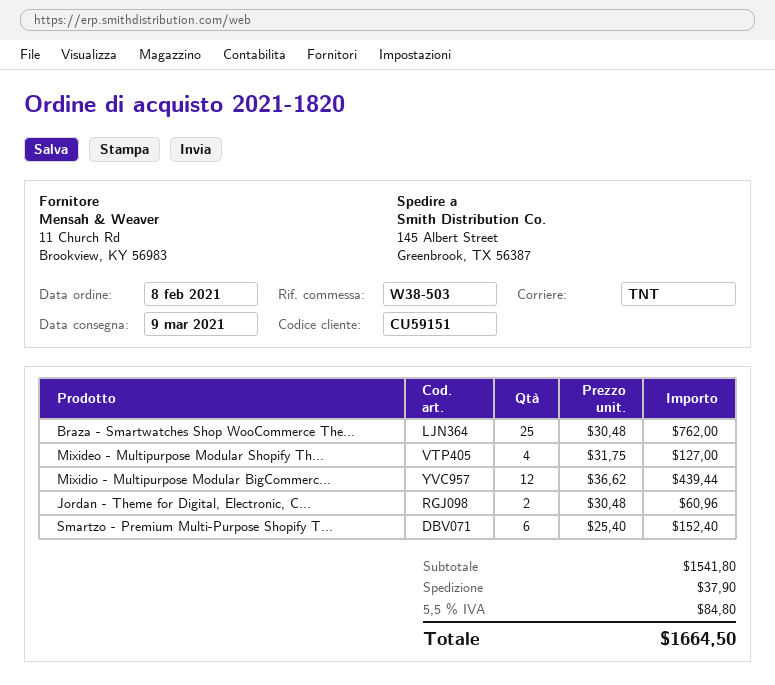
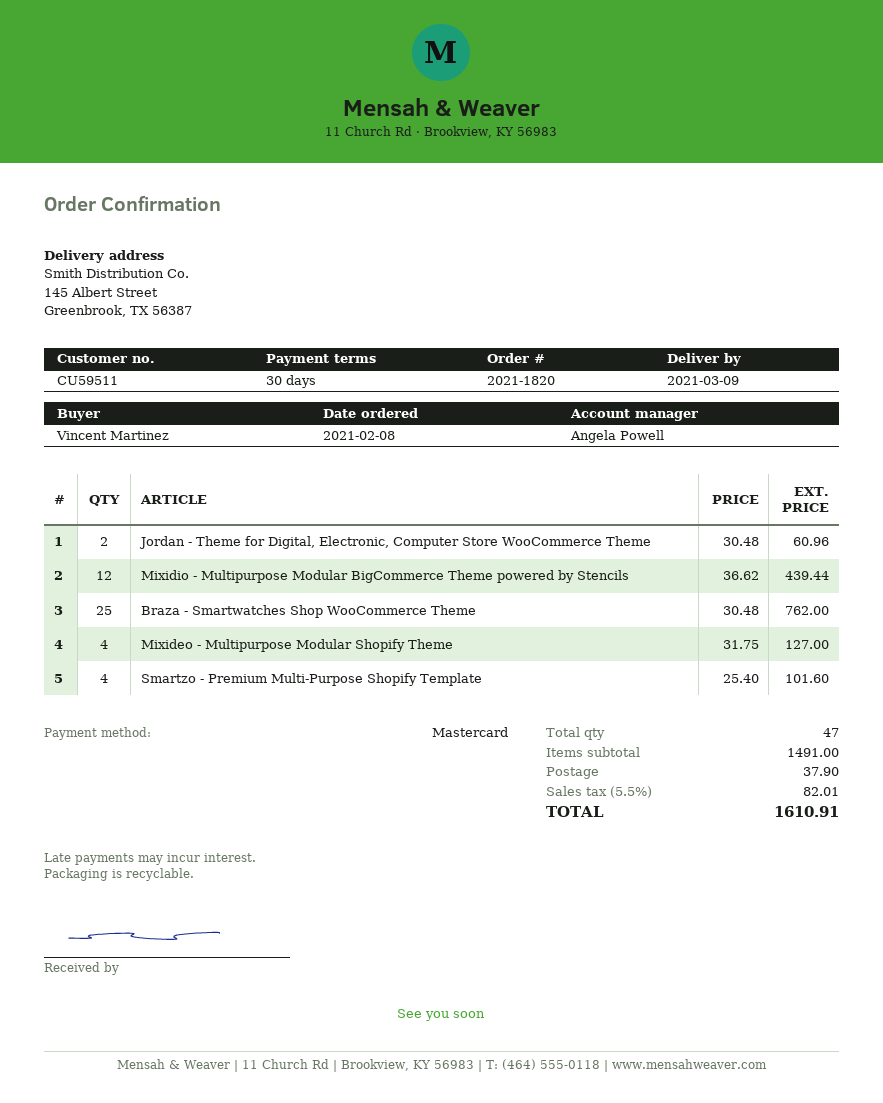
customer number: CU59151 -> CU59511
Smartzo - Premium Multi-Purpose Shopify T...: 6 x 25.40 = 152.40 -> 4 x 25.40 = 101.60
subtotal: 1541.80 -> 1491.00
tax: 5.5% = 84.80 -> 5.5% = 82.01
total: 1664.50 -> 1610.91

